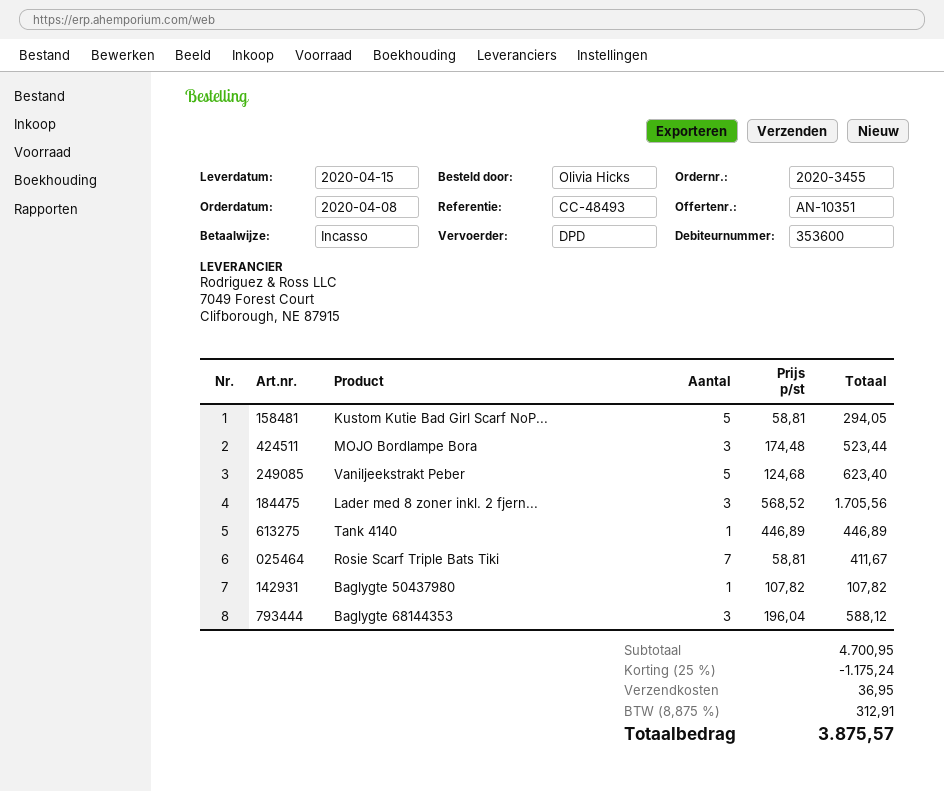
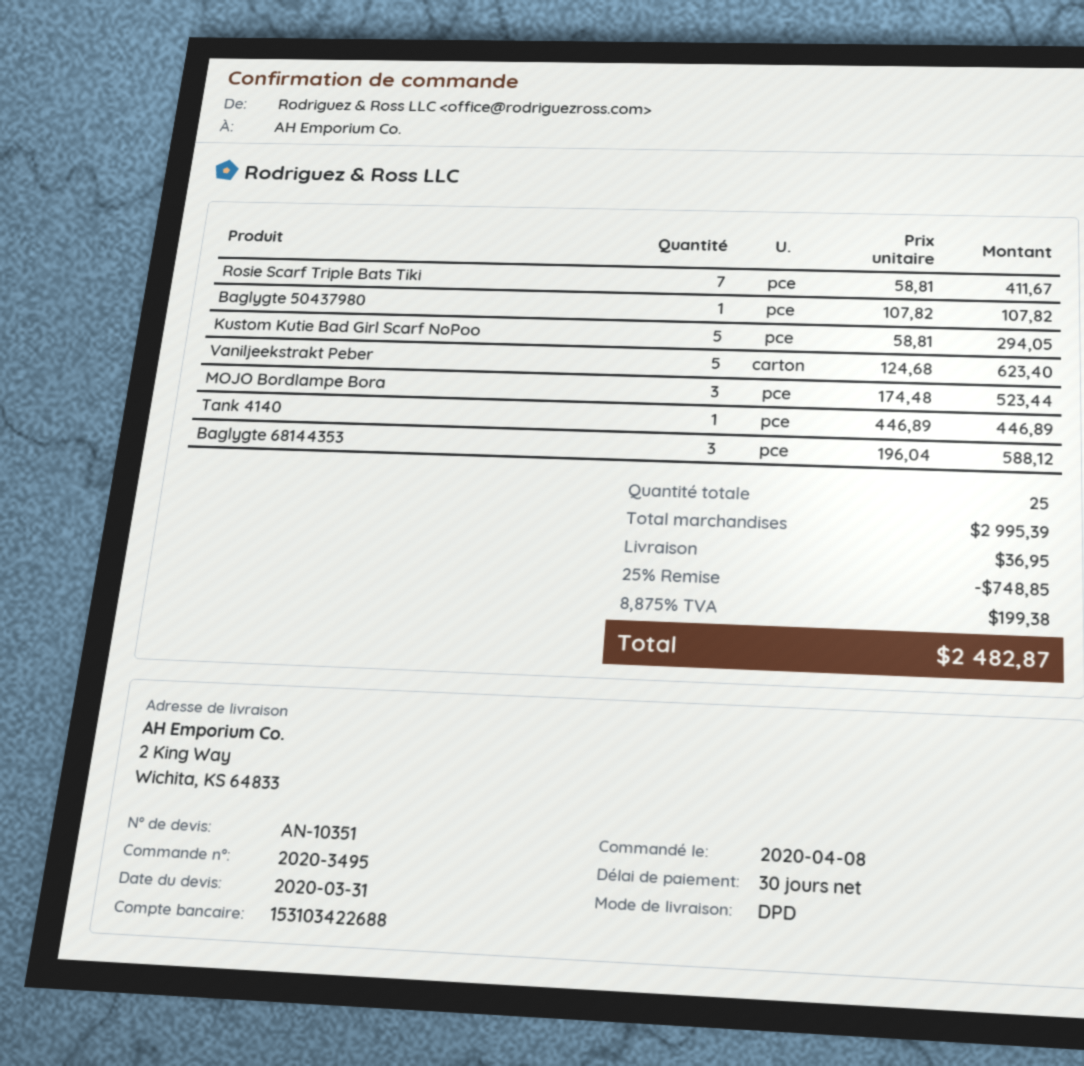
order number: 2020-3455 -> 2020-3495
Lader med 8 zoner inkl. 2 fjern...: 3 x 568.52 = 1705.56 -> none
subtotal: 4700.95 -> 2995.39
discount: 25% = 1175.24 -> 25% = 748.85
tax: 8.875% = 312.91 -> 8.875% = 199.38
total: 3875.57 -> 2482.87

